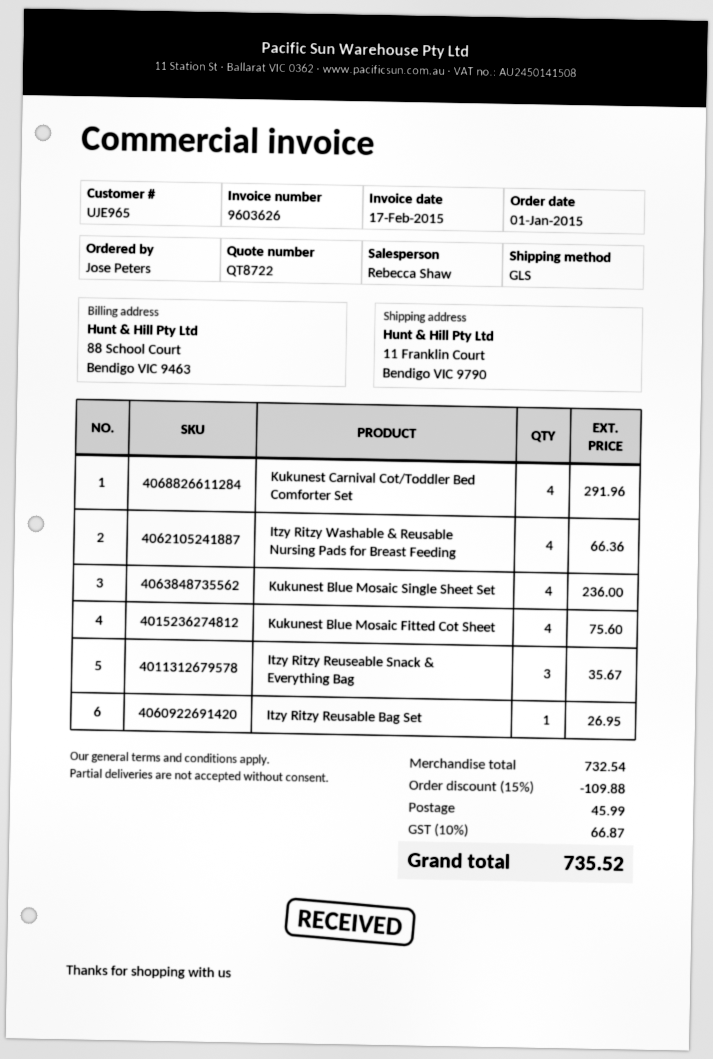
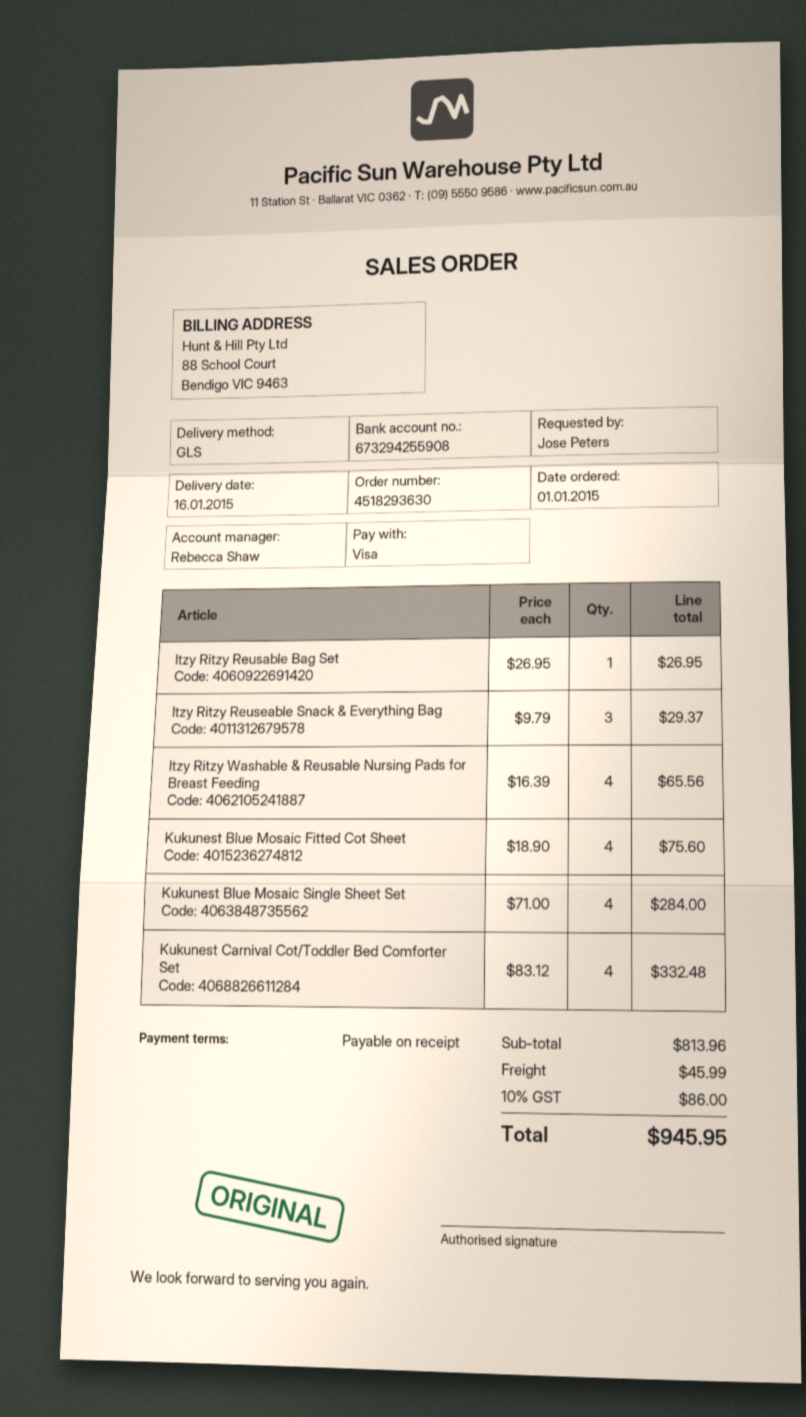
Kukunest Carnival Cot/Toddler Bed Comforter Set: 4 for 291.96 -> 4 for 332.48
Itzy Ritzy Washable & Reusable Nursing Pads for Breast Feeding: 4 for 66.36 -> 4 for 65.56
Kukunest Blue Mosaic Single Sheet Set: 4 for 236.00 -> 4 for 284.00
Itzy Ritzy Reuseable Snack & Everything Bag: 3 for 35.67 -> 3 for 29.37
subtotal: 732.54 -> 813.96
discount: 15% = 109.88 -> none
tax: 10% = 66.87 -> 10% = 86.00
total: 735.52 -> 945.95

